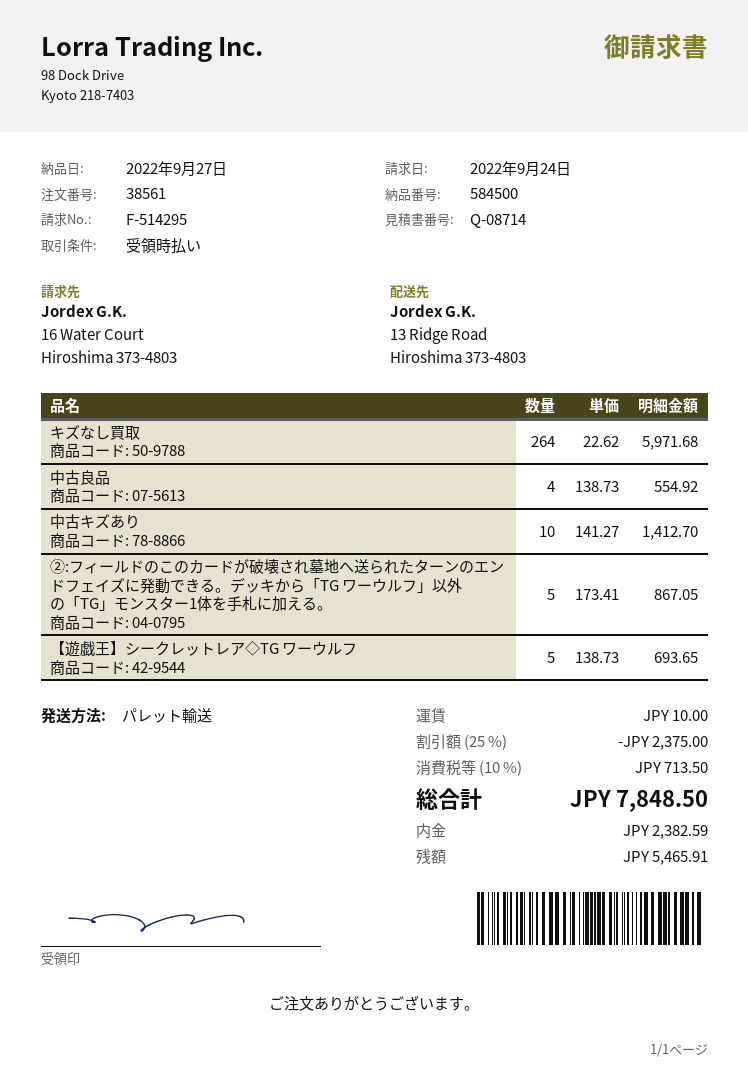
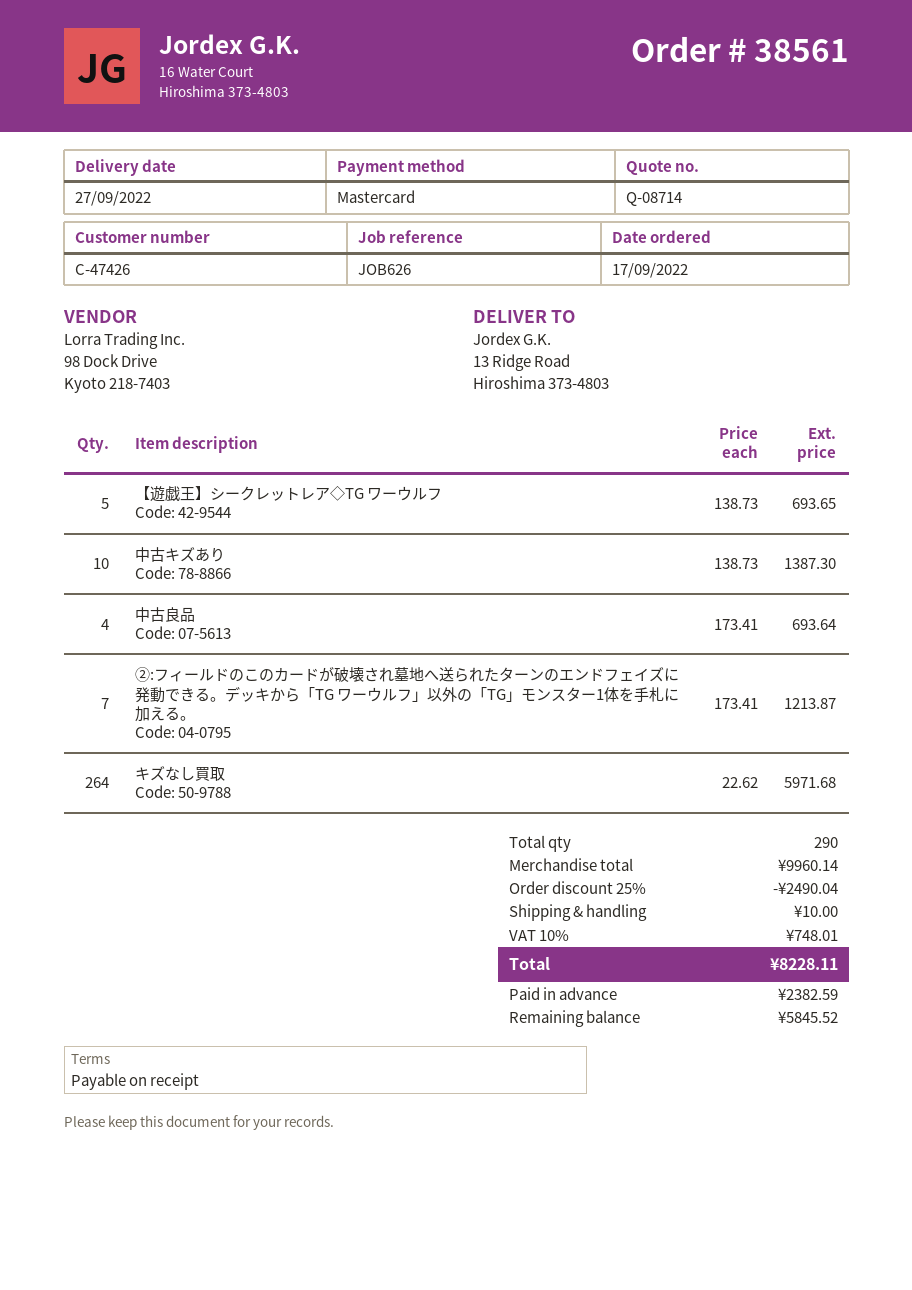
中古良品: 4 x 138.73 = 554.92 -> 4 x 173.41 = 693.64
中古キズあり: 10 x 141.27 = 1412.70 -> 10 x 138.73 = 1387.30
②:フィールドのこのカードが破壊され墓地へ送られたターンのエンドフェイズに発動できる。デッキから「TG ワーウルフ」以外の「TG」モンスター1体を手札に加える。: 5 x 173.41 = 867.05 -> 7 x 173.41 = 1213.87
discount: 25% = 2375.00 -> 25% = 2490.04
tax: 10% = 713.50 -> 10% = 748.01
total: 7848.50 -> 8228.11
balance: 5465.91 -> 5845.52

